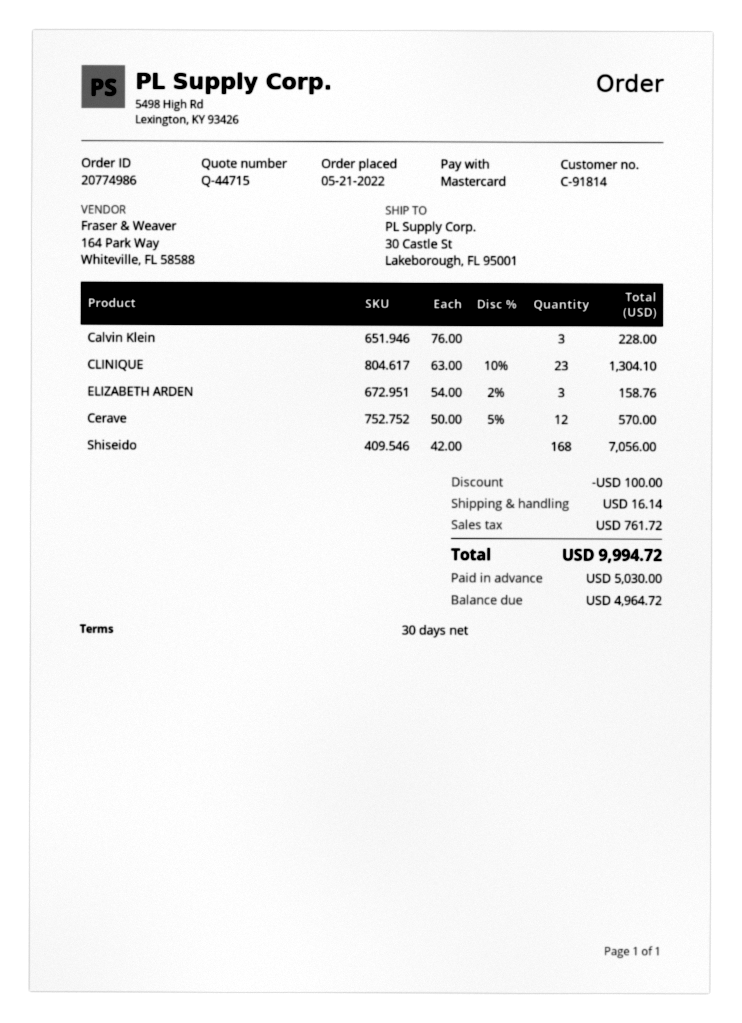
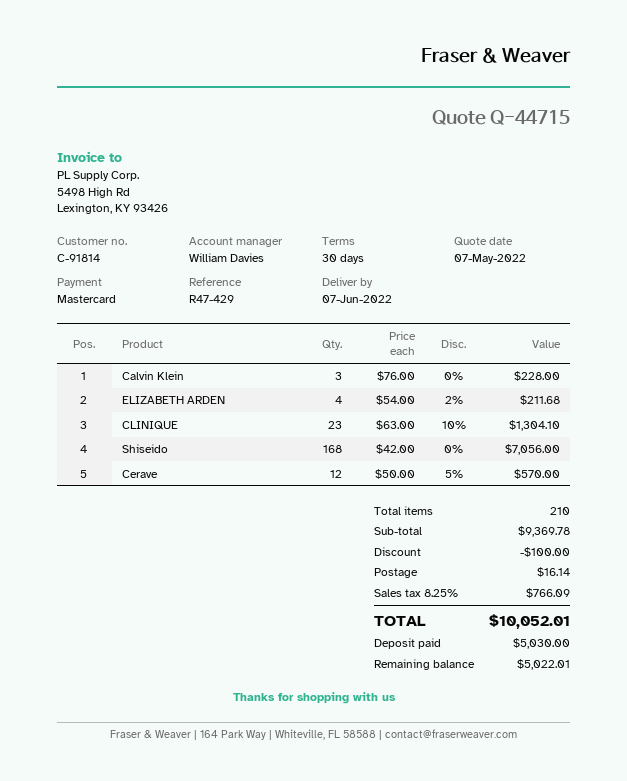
ELIZABETH ARDEN: 3 x 54.00 - 2% = 158.76 -> 4 x 54.00 - 2% = 211.68
tax: 761.72 -> 766.09
total: 9994.72 -> 10052.01
balance: 4964.72 -> 5022.01

